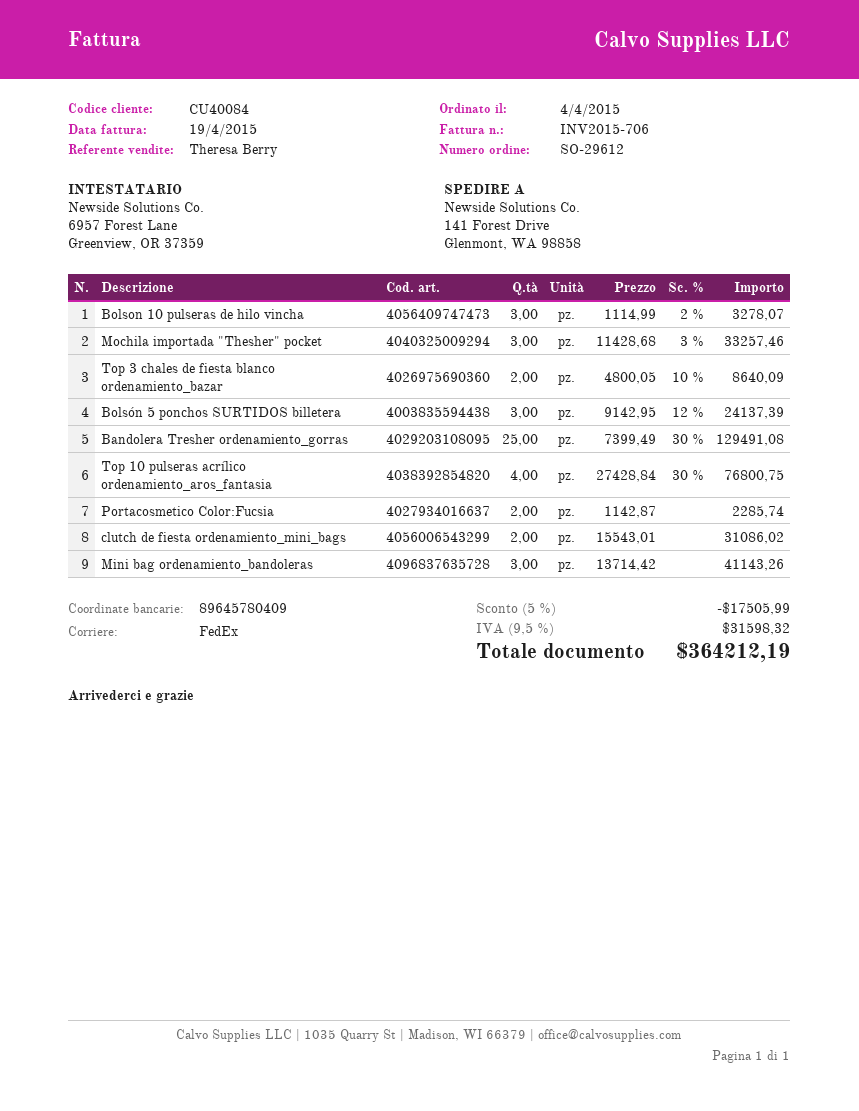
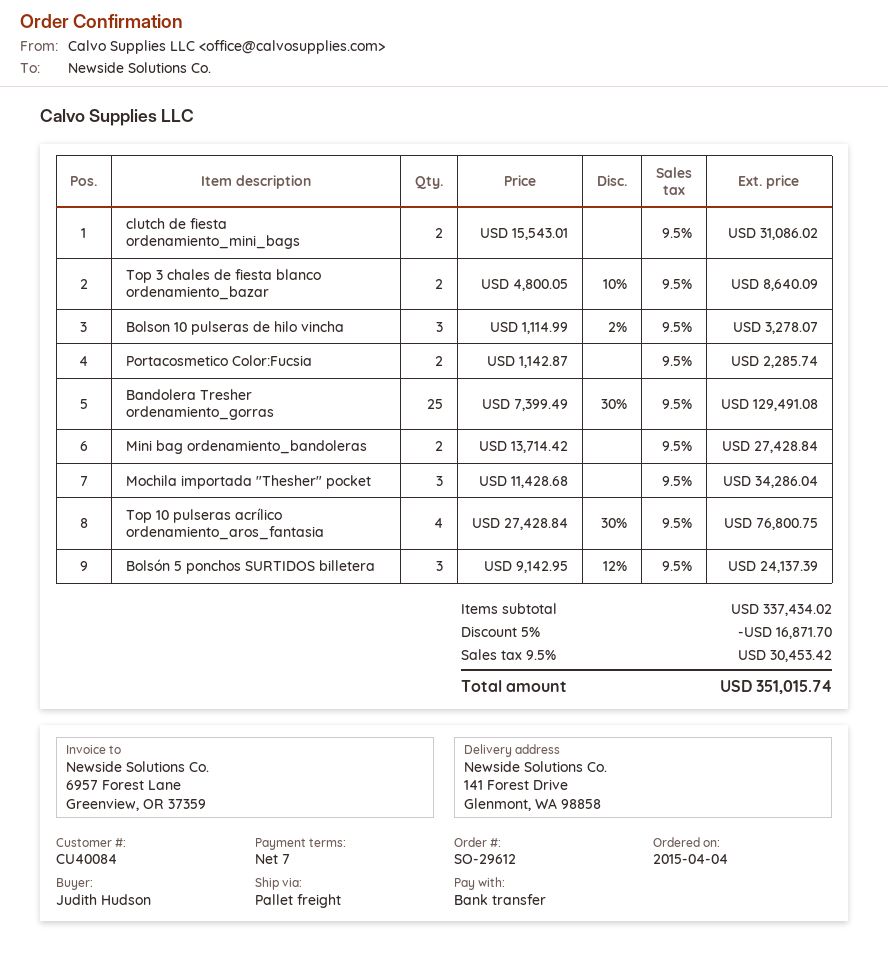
shipping method: FedEx -> pallet freight
Mochila importada "Thesher" pocket: 3 x 11428.68 - 3% = 33257.46 -> 3 x 11428.68 = 34286.04
Mini bag ordenamiento_bandoleras: 3 x 13714.42 = 41143.26 -> 2 x 13714.42 = 27428.84
discount: 5% = 17505.99 -> 5% = 16871.70
tax: 9.5% = 31598.32 -> 9.5% = 30453.42
total: 364212.19 -> 351015.74

